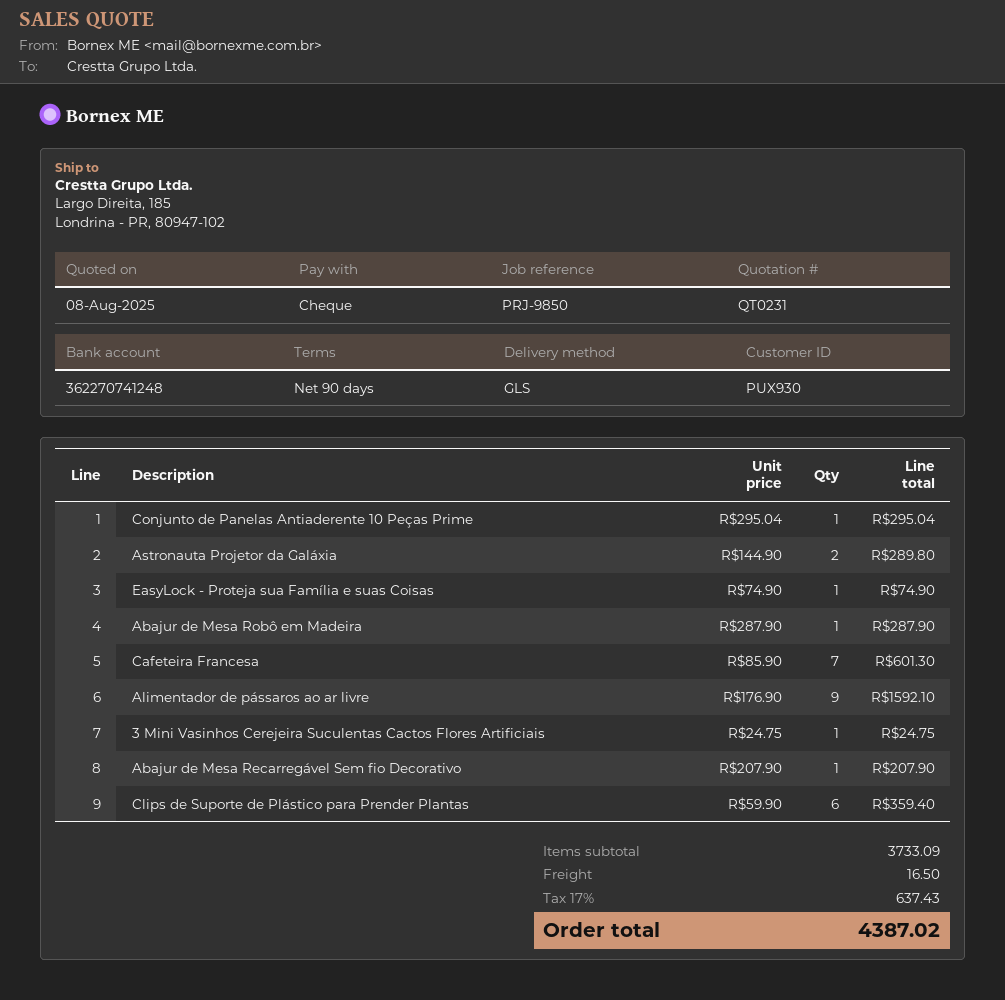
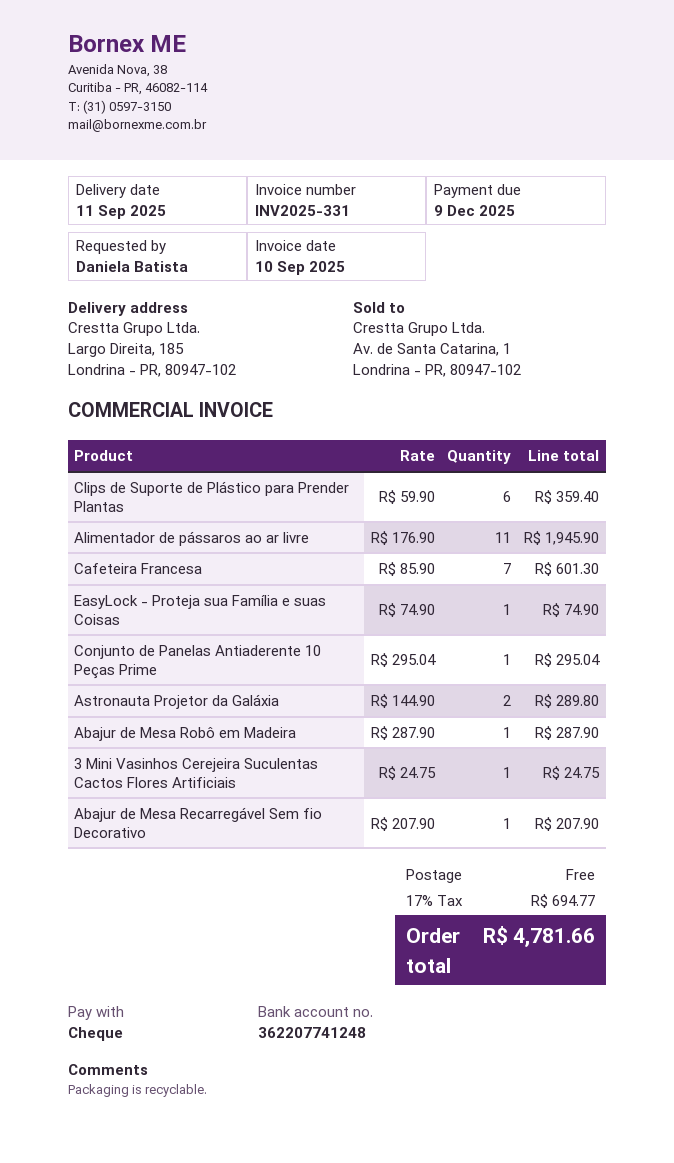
bank account: 362270741248 -> 362207741248
Alimentador de pássaros ao ar livre: 9 x 176.90 = 1592.10 -> 11 x 176.90 = 1945.90
shipping: 16.50 -> 0.00
tax: 17% = 637.43 -> 17% = 694.77
total: 4387.02 -> 4781.66

